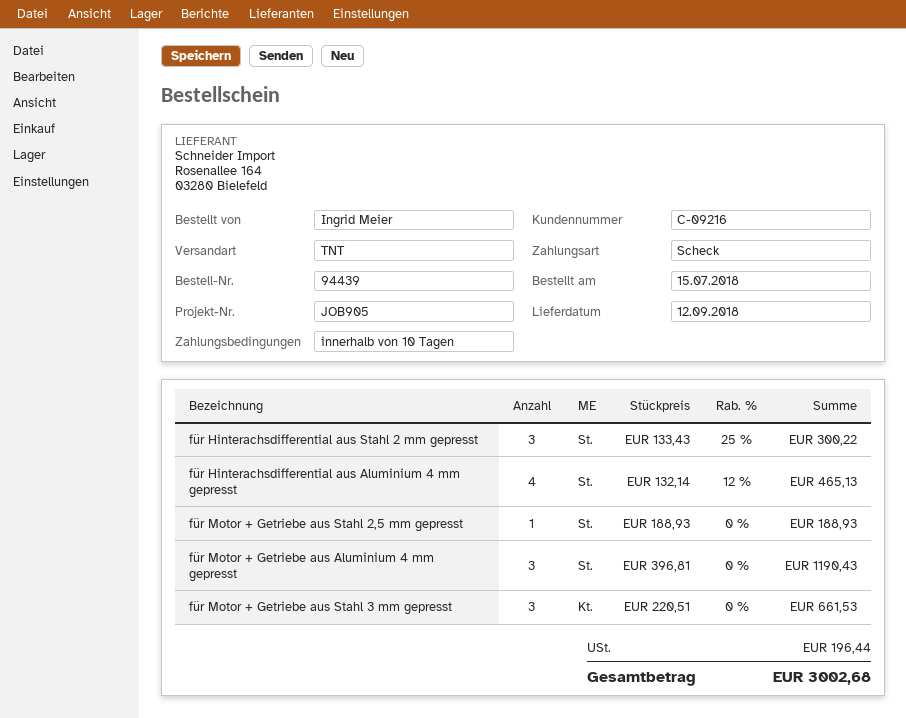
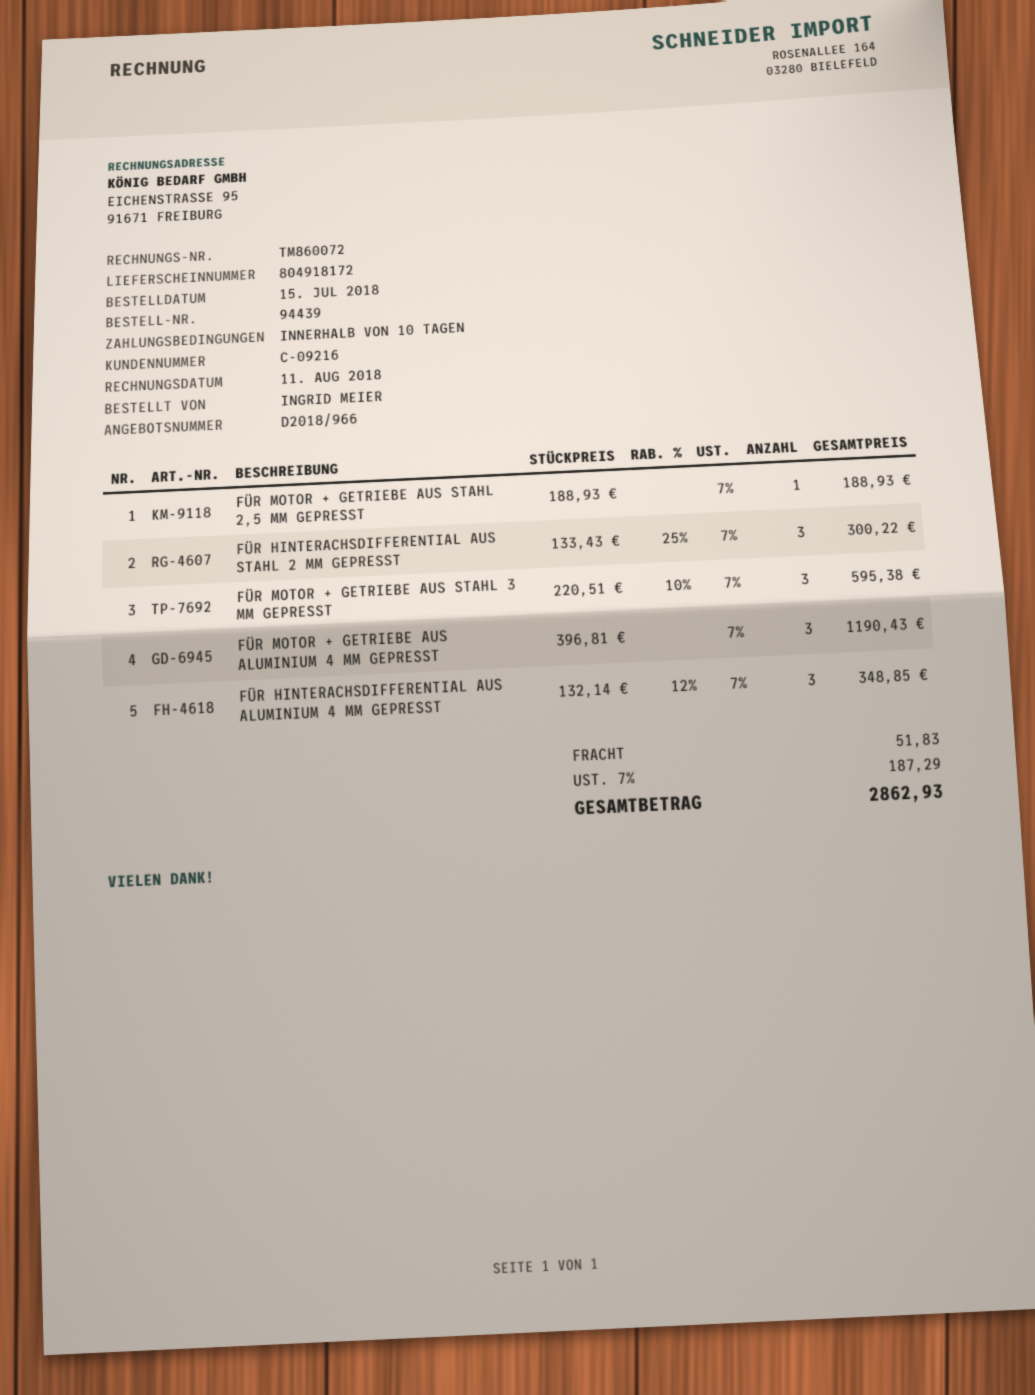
für Hinterachsdifferential aus Aluminium 4 mm gepresst: 4 x 132.14 - 12% = 465.13 -> 3 x 132.14 - 12% = 348.85
für Motor + Getriebe aus Stahl 3 mm gepresst: 3 x 220.51 = 661.53 -> 3 x 220.51 - 10% = 595.38
shipping: none -> 51.83
tax: 196.44 -> 187.29
total: 3002.68 -> 2862.93

